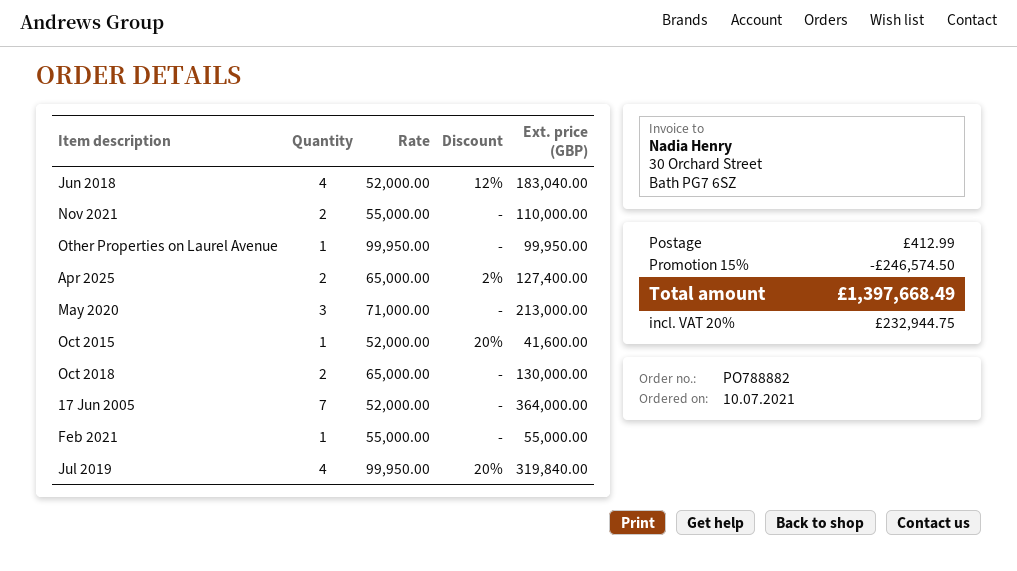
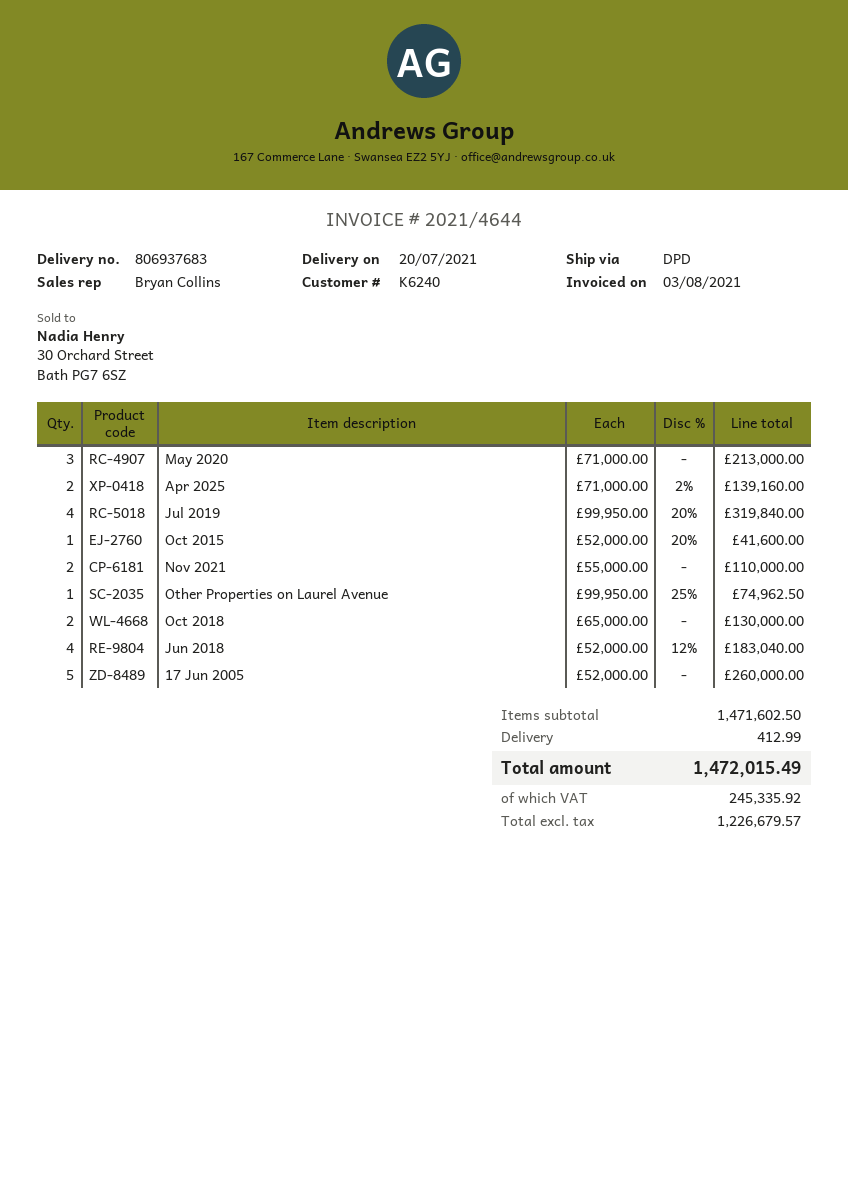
Other Properties on Laurel Avenue: 1 x 99950.00 = 99950.00 -> 1 x 99950.00 - 25% = 74962.50
Apr 2025: 2 x 65000.00 - 2% = 127400.00 -> 2 x 71000.00 - 2% = 139160.00
17 Jun 2005: 7 x 52000.00 = 364000.00 -> 5 x 52000.00 = 260000.00
Feb 2021: 1 x 55000.00 = 55000.00 -> none
discount: 15% = 246574.50 -> none
tax: 232944.75 -> 245335.92
total: 1397668.49 -> 1472015.49

